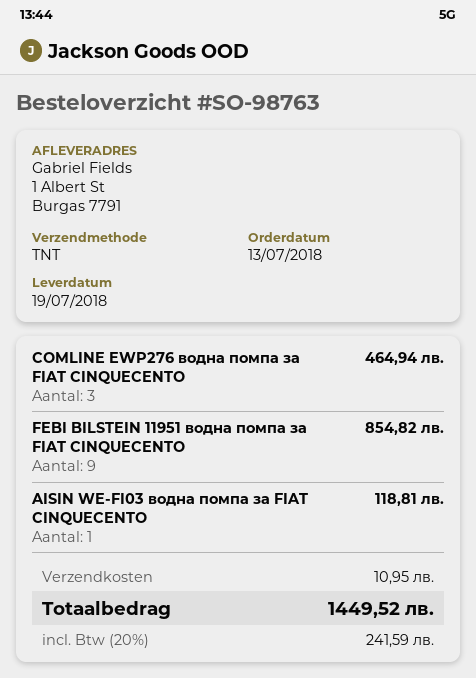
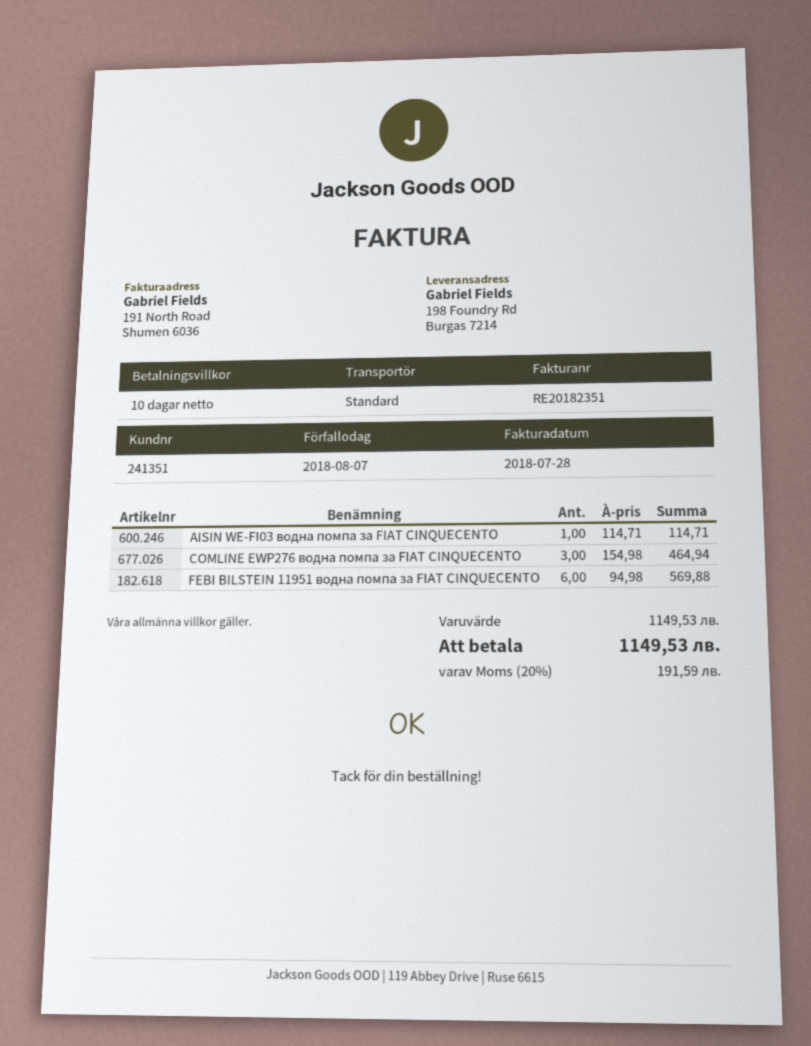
shipping method: TNT -> standard
ship to: 1 Albert St, Burgas 7791 -> 198 Foundry Rd, Burgas 7214
FEBI BILSTEIN 11951 водна помпа за FIAT CINQUECENTO: 9 for 854.82 -> 6 for 569.88
AISIN WE-FI03 водна помпа за FIAT CINQUECENTO: 1 for 118.81 -> 1 for 114.71
shipping: 10.95 -> none
tax: 20% = 241.59 -> 20% = 191.59
total: 1449.52 -> 1149.53

